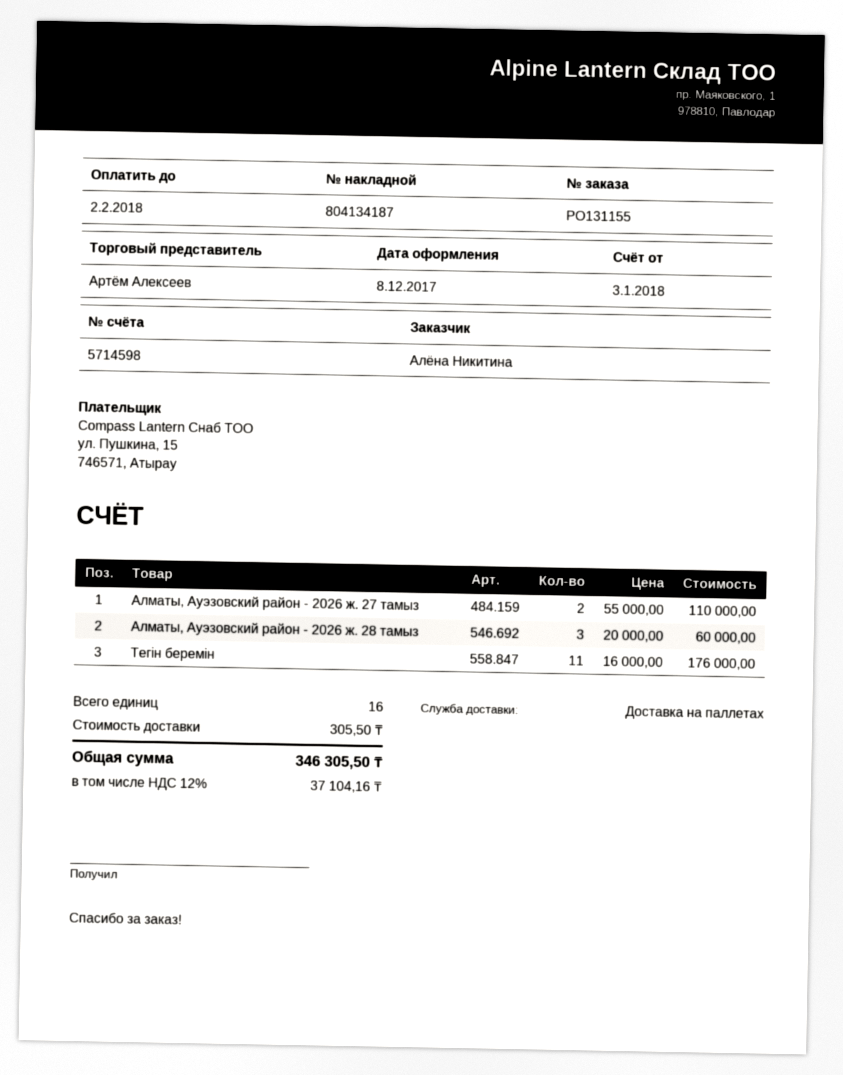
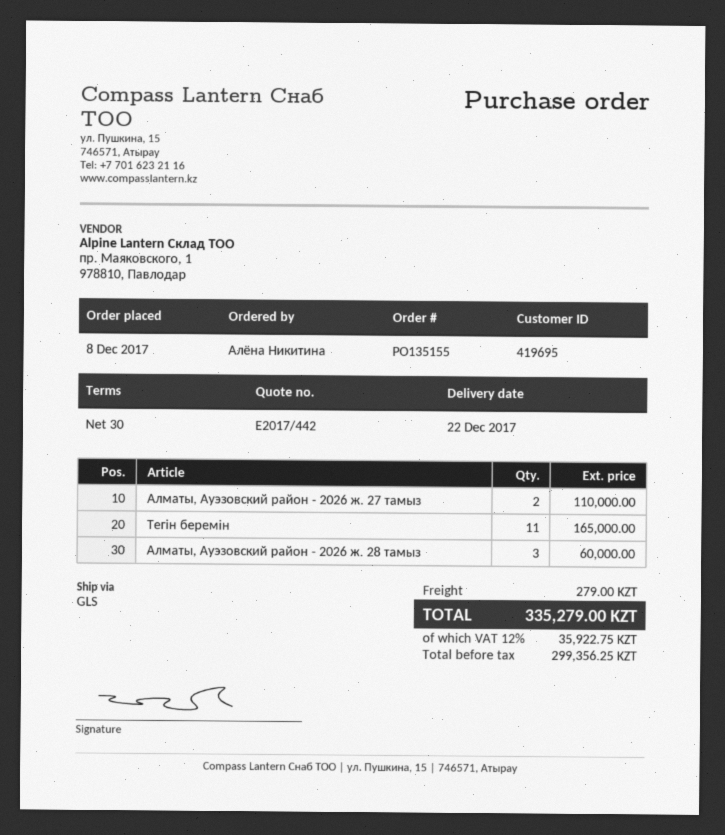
order number: PO131155 -> PO135155
shipping method: pallet freight -> GLS
Тегін беремін: 11 for 176000.00 -> 11 for 165000.00
shipping: 305.50 -> 279.00
tax: 12% = 37104.16 -> 12% = 35922.75
total: 346305.50 -> 335279.00

